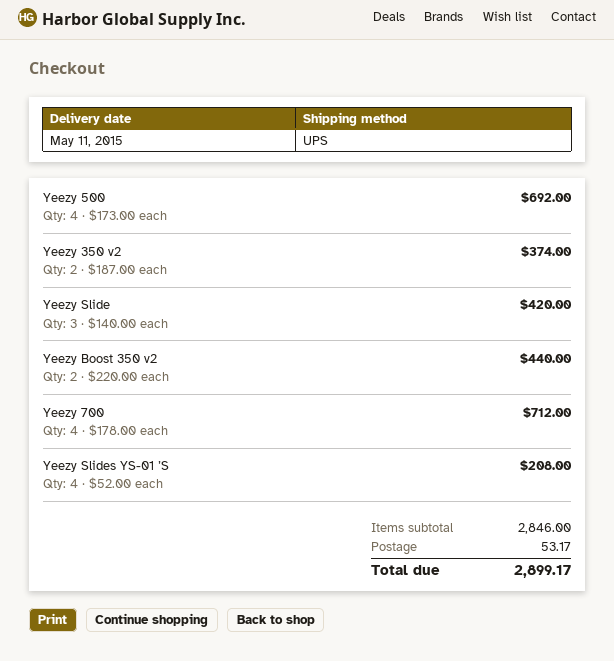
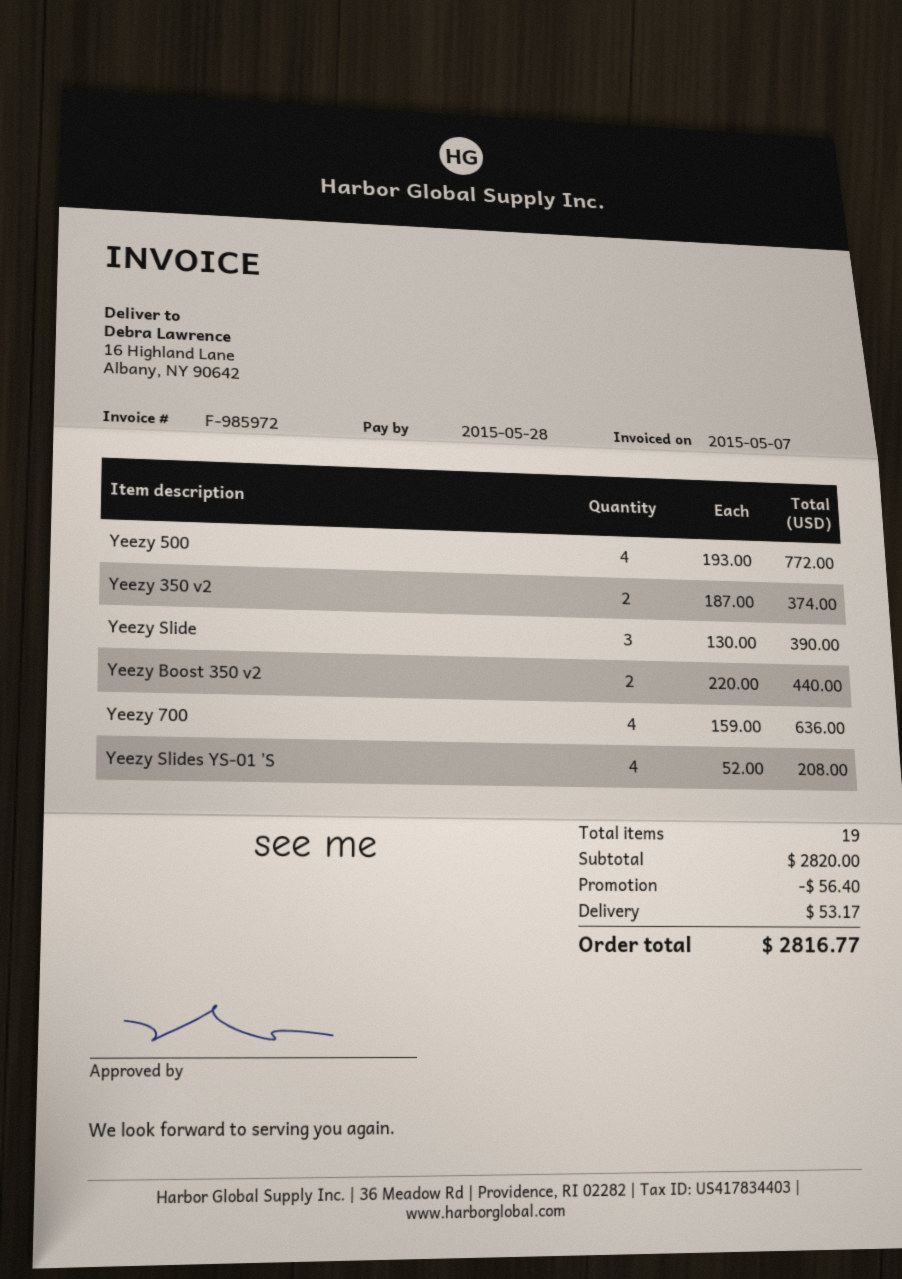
Yeezy 500: 4 x 173.00 = 692.00 -> 4 x 193.00 = 772.00
Yeezy Slide: 3 x 140.00 = 420.00 -> 3 x 130.00 = 390.00
Yeezy 700: 4 x 178.00 = 712.00 -> 4 x 159.00 = 636.00
subtotal: 2846.00 -> 2820.00
discount: none -> 56.40
total: 2899.17 -> 2816.77

